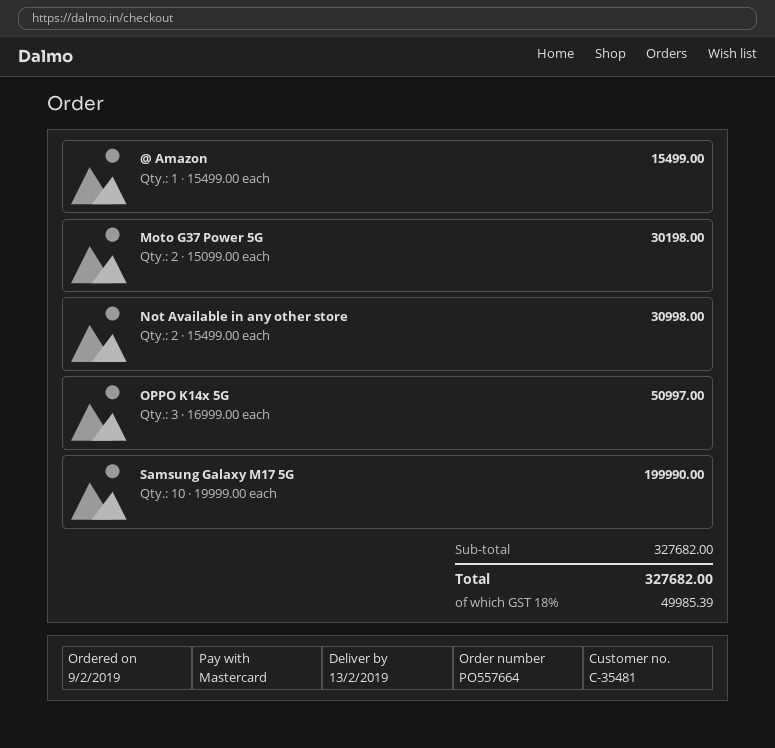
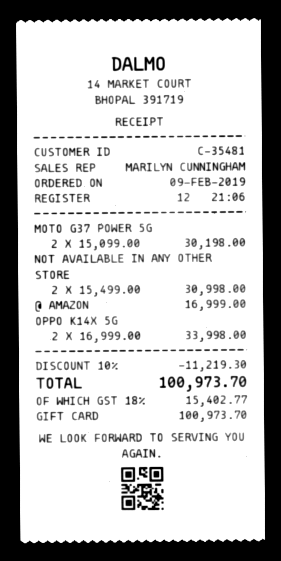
payment method: Mastercard -> gift card
@ Amazon: 1 x 15499.00 = 15499.00 -> 1 x 16999.00 = 16999.00
OPPO K14x 5G: 3 x 16999.00 = 50997.00 -> 2 x 16999.00 = 33998.00
Samsung Galaxy M17 5G: 10 x 19999.00 = 199990.00 -> none
discount: none -> 10% = 11219.30
tax: 18% = 49985.39 -> 18% = 15402.77
total: 327682.00 -> 100973.70

